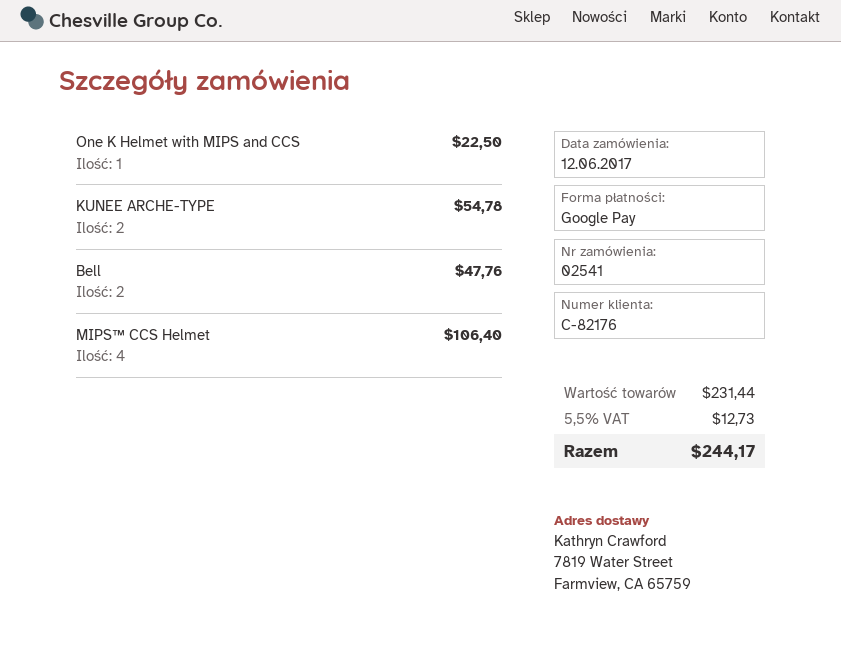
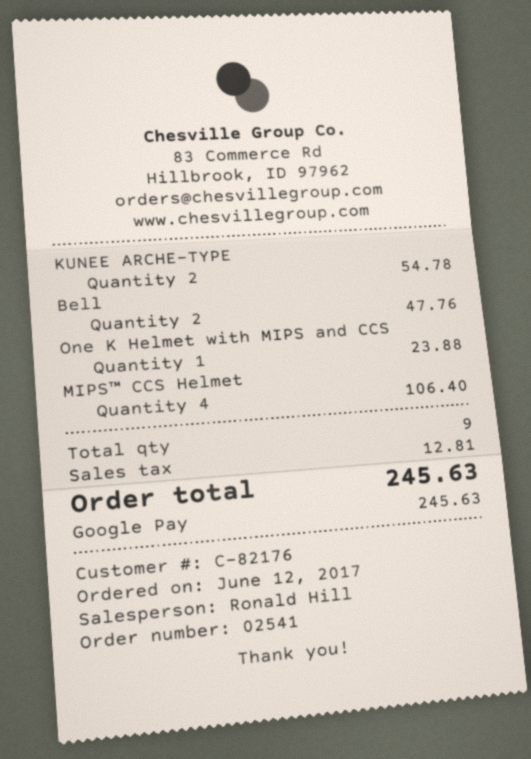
One K Helmet with MIPS and CCS: 1 for 22.50 -> 1 for 23.88
tax: 12.73 -> 12.81
total: 244.17 -> 245.63

